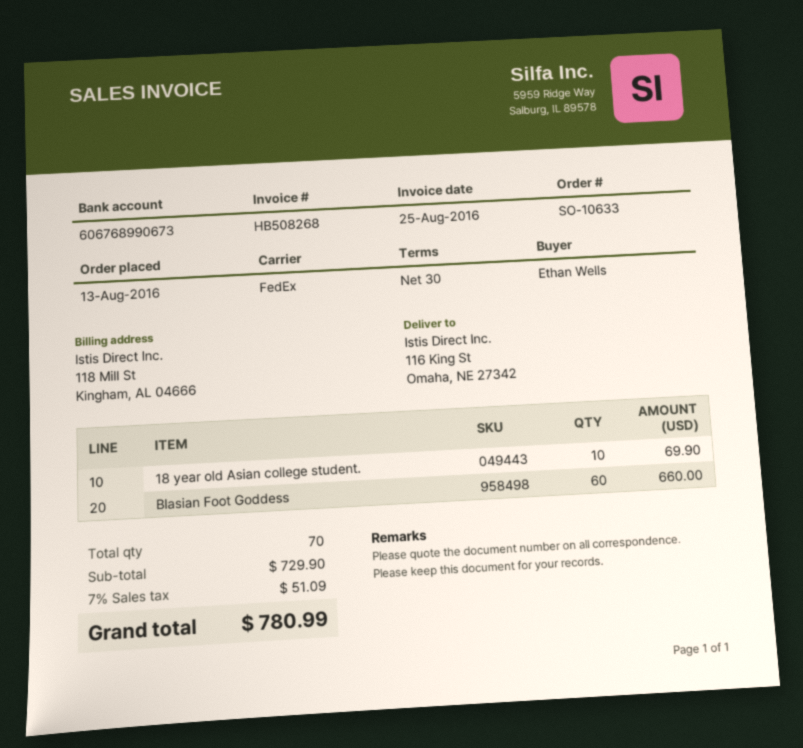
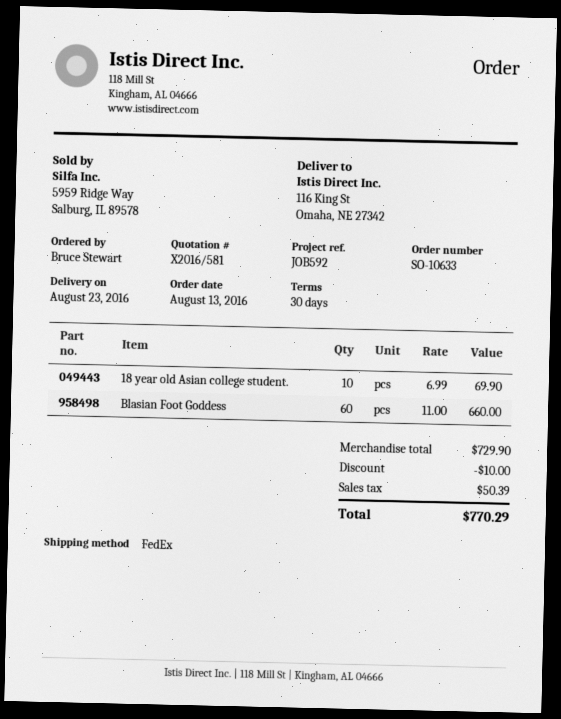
ordered by: Ethan Wells -> Bruce Stewart
discount: none -> 10.00
tax: 51.09 -> 50.39
total: 780.99 -> 770.29

